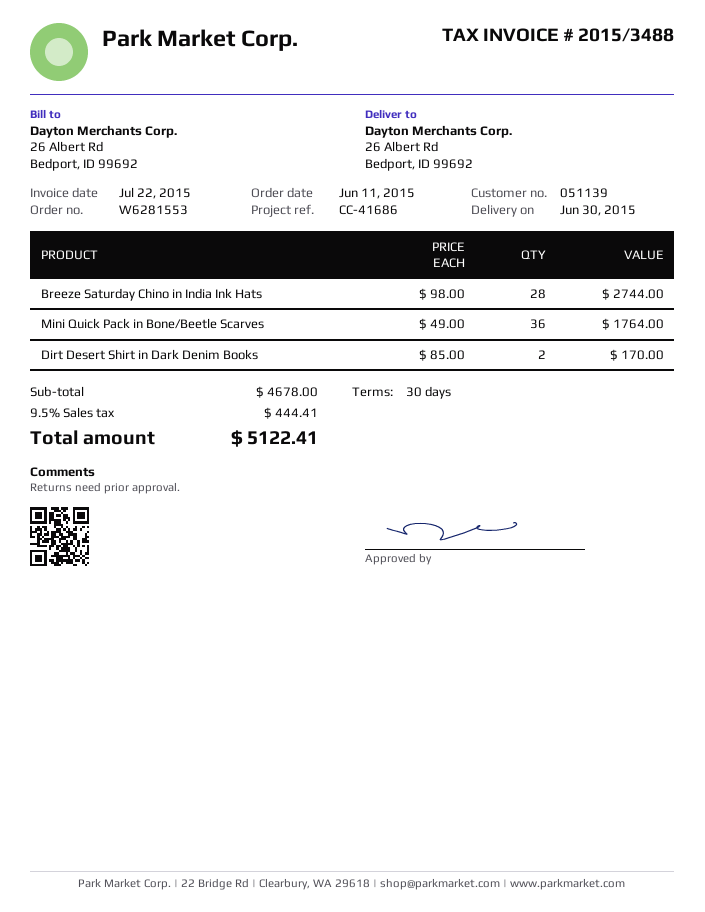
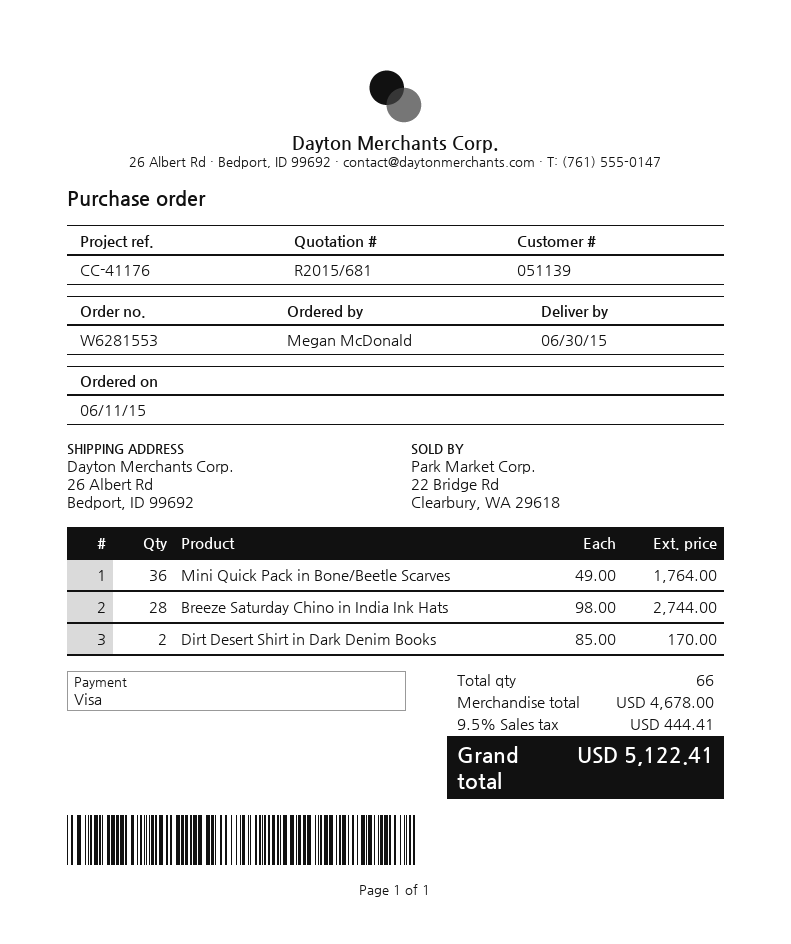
reference: CC-41686 -> CC-41176

